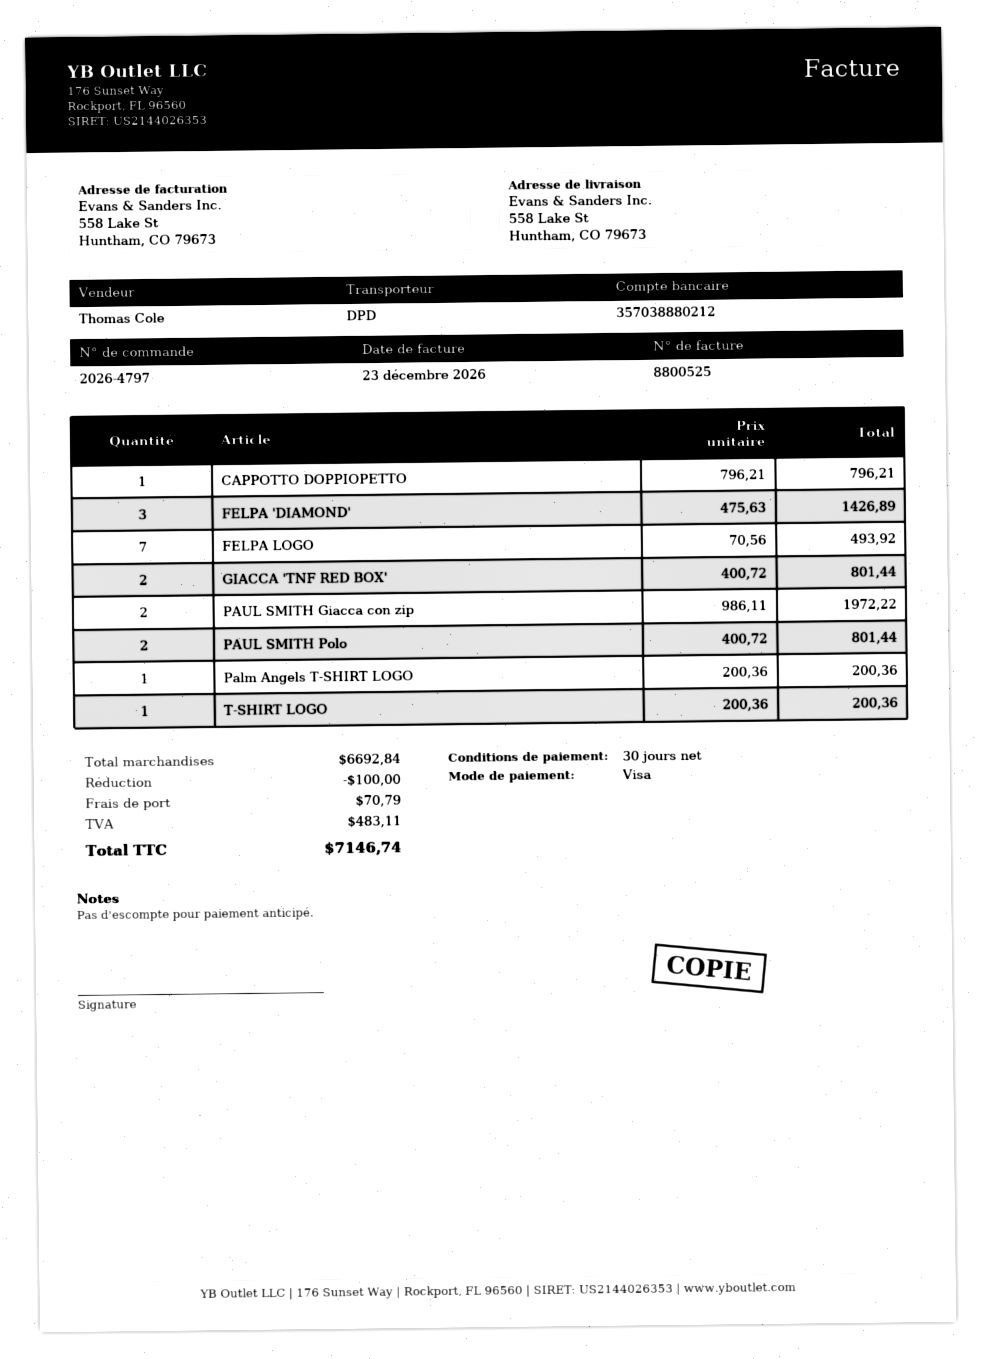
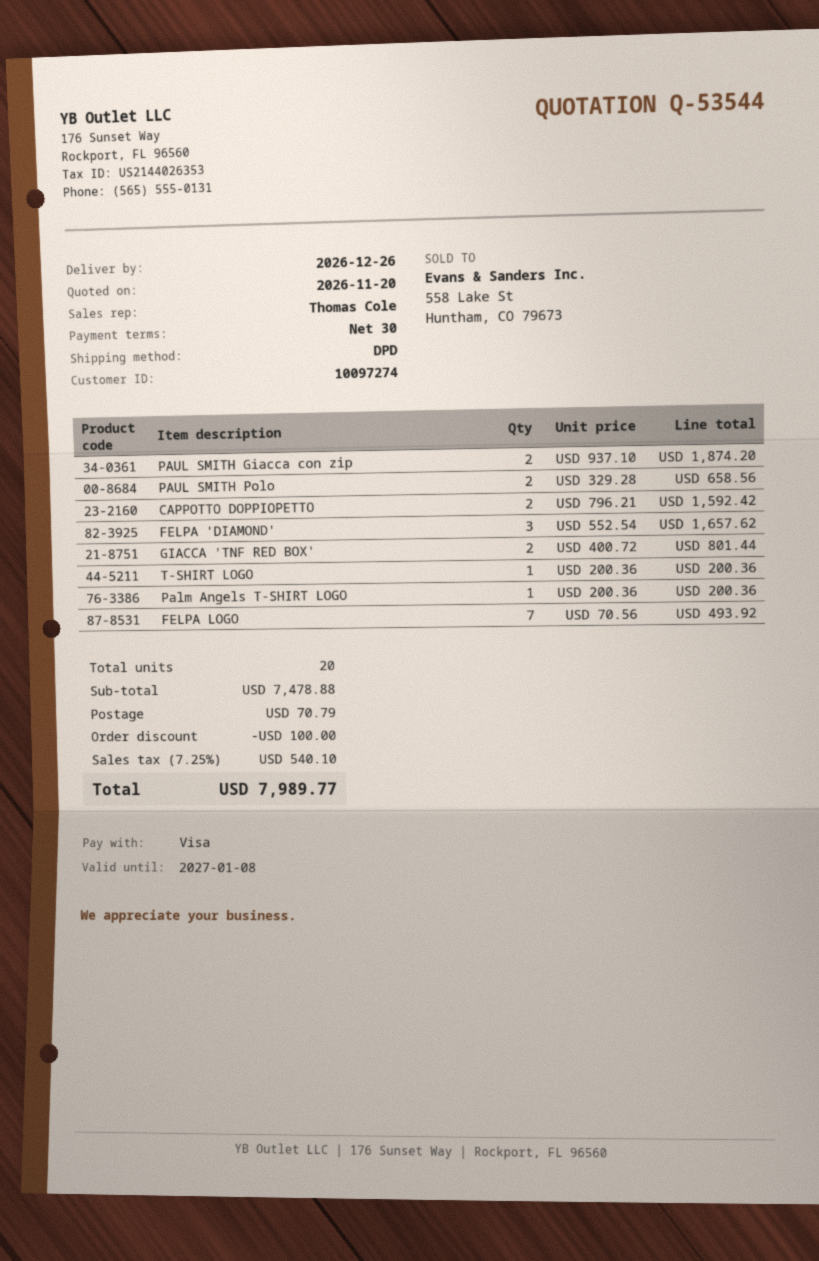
CAPPOTTO DOPPIOPETTO: 1 x 796.21 = 796.21 -> 2 x 796.21 = 1592.42
FELPA 'DIAMOND': 3 x 475.63 = 1426.89 -> 3 x 552.54 = 1657.62
PAUL SMITH Giacca con zip: 2 x 986.11 = 1972.22 -> 2 x 937.10 = 1874.20
PAUL SMITH Polo: 2 x 400.72 = 801.44 -> 2 x 329.28 = 658.56
subtotal: 6692.84 -> 7478.88
tax: 483.11 -> 540.10
total: 7146.74 -> 7989.77

